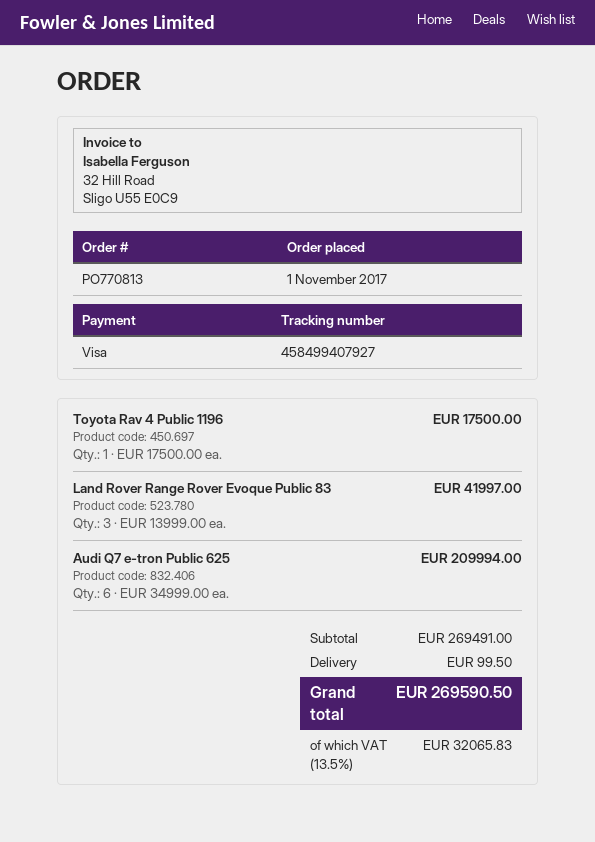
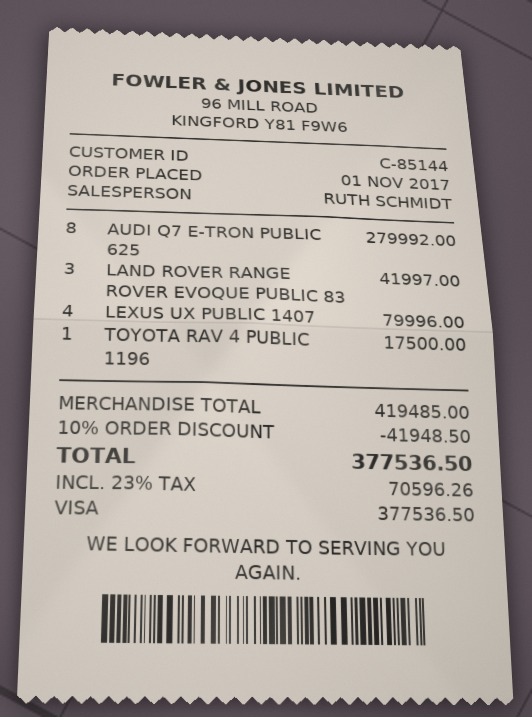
Audi Q7 e-tron Public 625: 6 for 209994.00 -> 8 for 279992.00
LEXUS UX PUBLIC 1407: none -> 4 for 79996.00
subtotal: 269491.00 -> 419485.00
discount: none -> 10% = 41948.50
shipping: 99.50 -> none
tax: 13.5% = 32065.83 -> 23% = 70596.26
total: 269590.50 -> 377536.50

